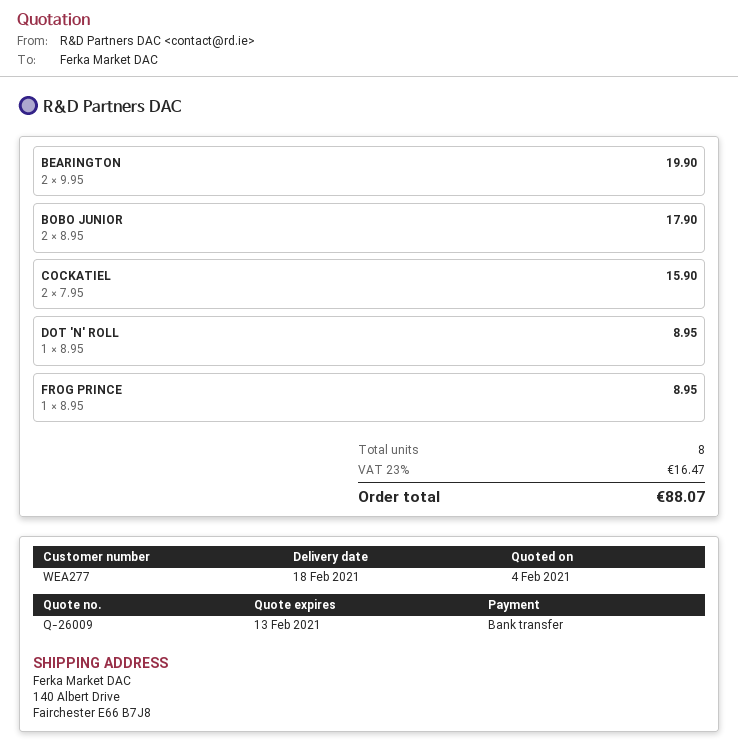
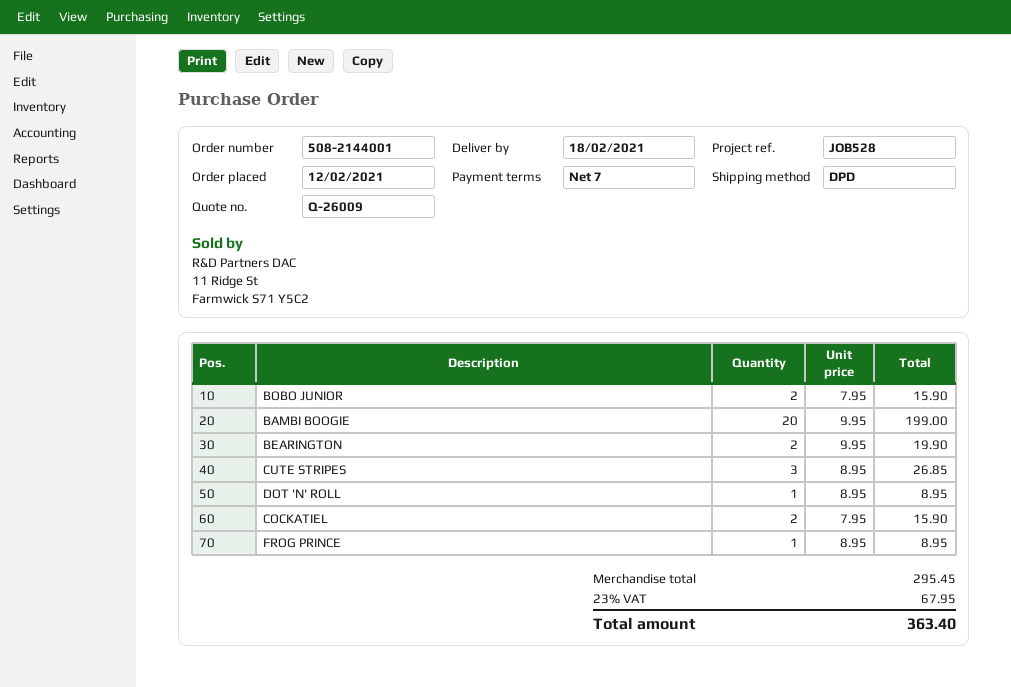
BOBO JUNIOR: 2 x 8.95 = 17.90 -> 2 x 7.95 = 15.90
BAMBI BOOGIE: none -> 20 x 9.95 = 199.00
CUTE STRIPES: none -> 3 x 8.95 = 26.85
tax: 23% = 16.47 -> 23% = 67.95
total: 88.07 -> 363.40

